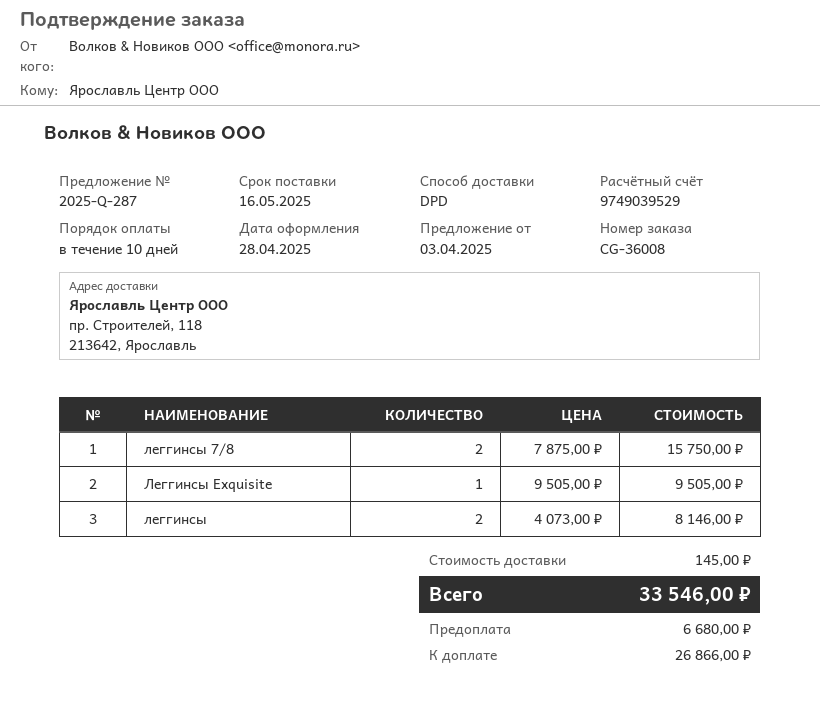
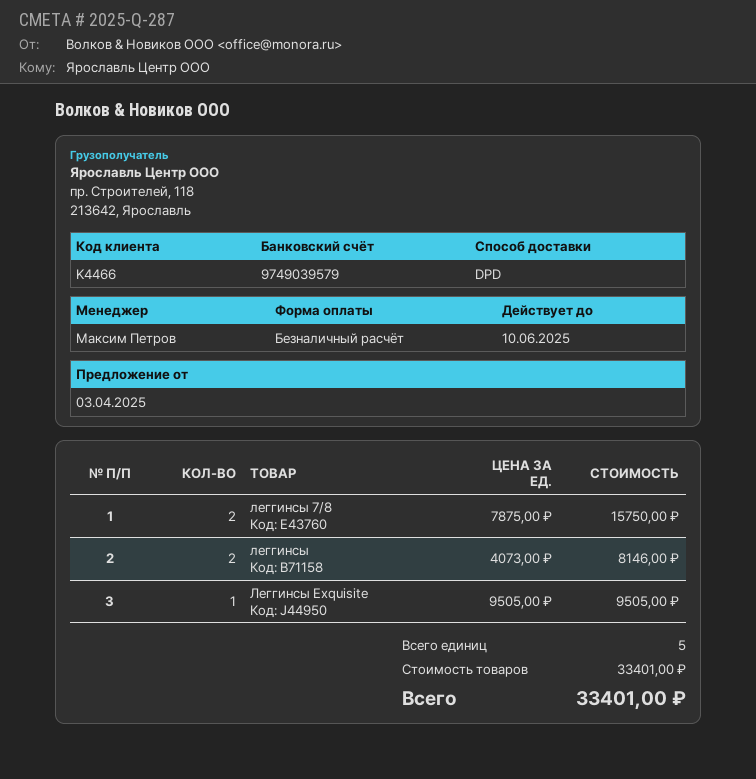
bank account: 9749039529 -> 9749039579
shipping: 145.00 -> none
total: 33546.00 -> 33401.00

